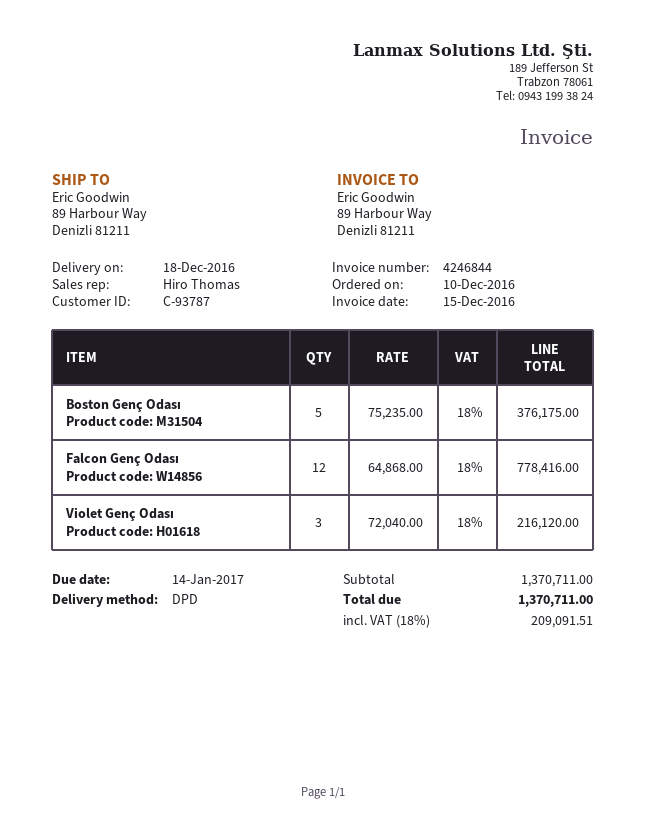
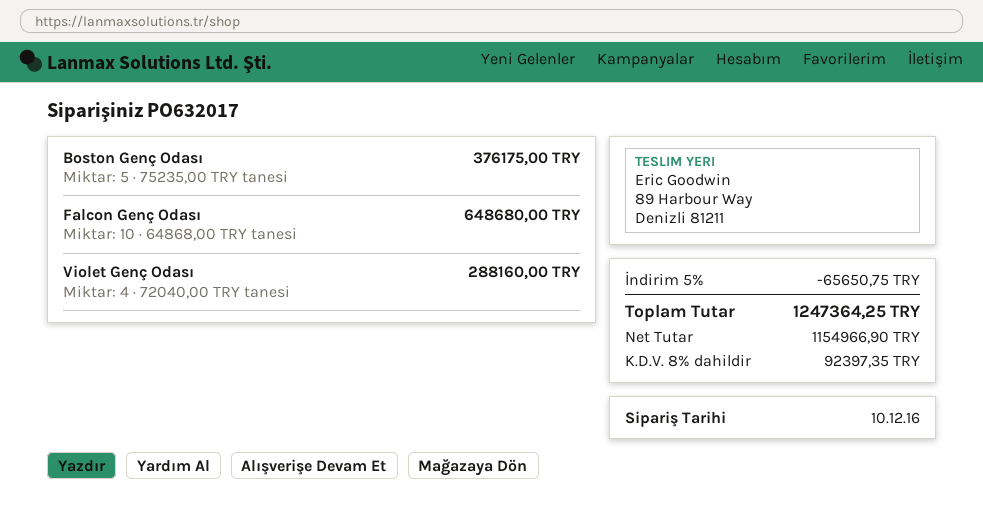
Falcon Genç Odası: 12 x 64868.00 = 778416.00 -> 10 x 64868.00 = 648680.00
Violet Genç Odası: 3 x 72040.00 = 216120.00 -> 4 x 72040.00 = 288160.00
discount: none -> 5% = 65650.75
tax: 18% = 209091.51 -> 8% = 92397.35
total: 1370711.00 -> 1247364.25

